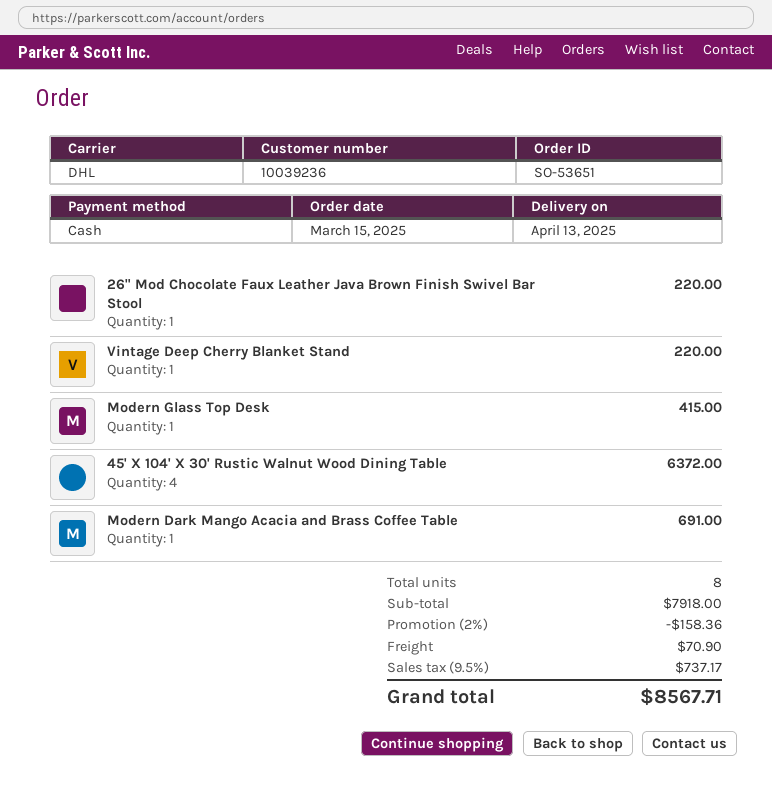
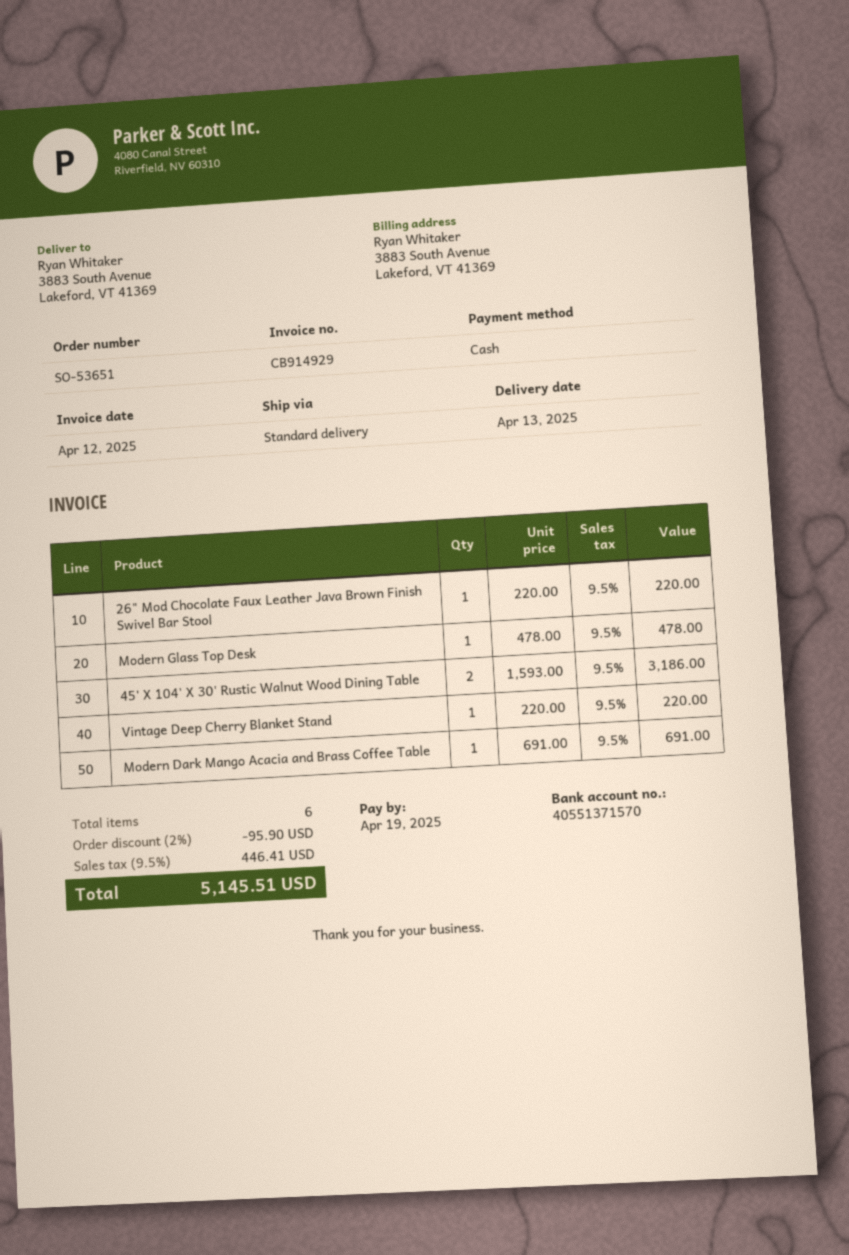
shipping method: DHL -> standard
Modern Glass Top Desk: 1 for 415.00 -> 1 for 478.00
45' X 104' X 30' Rustic Walnut Wood Dining Table: 4 for 6372.00 -> 2 for 3186.00
total quantity: 8 -> 6
discount: 2% = 158.36 -> 2% = 95.90
shipping: 70.90 -> none
tax: 9.5% = 737.17 -> 9.5% = 446.41
total: 8567.71 -> 5145.51

